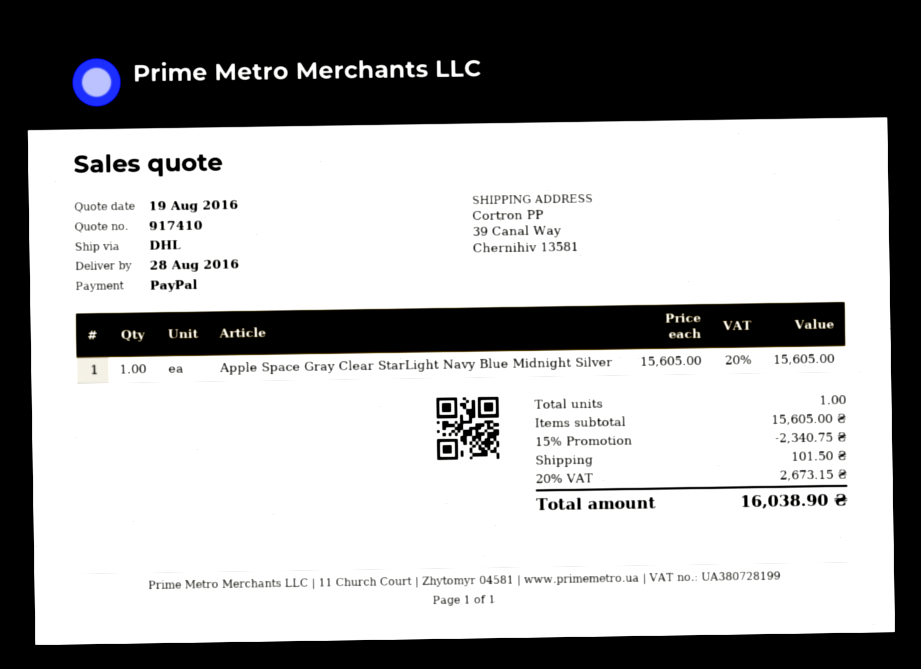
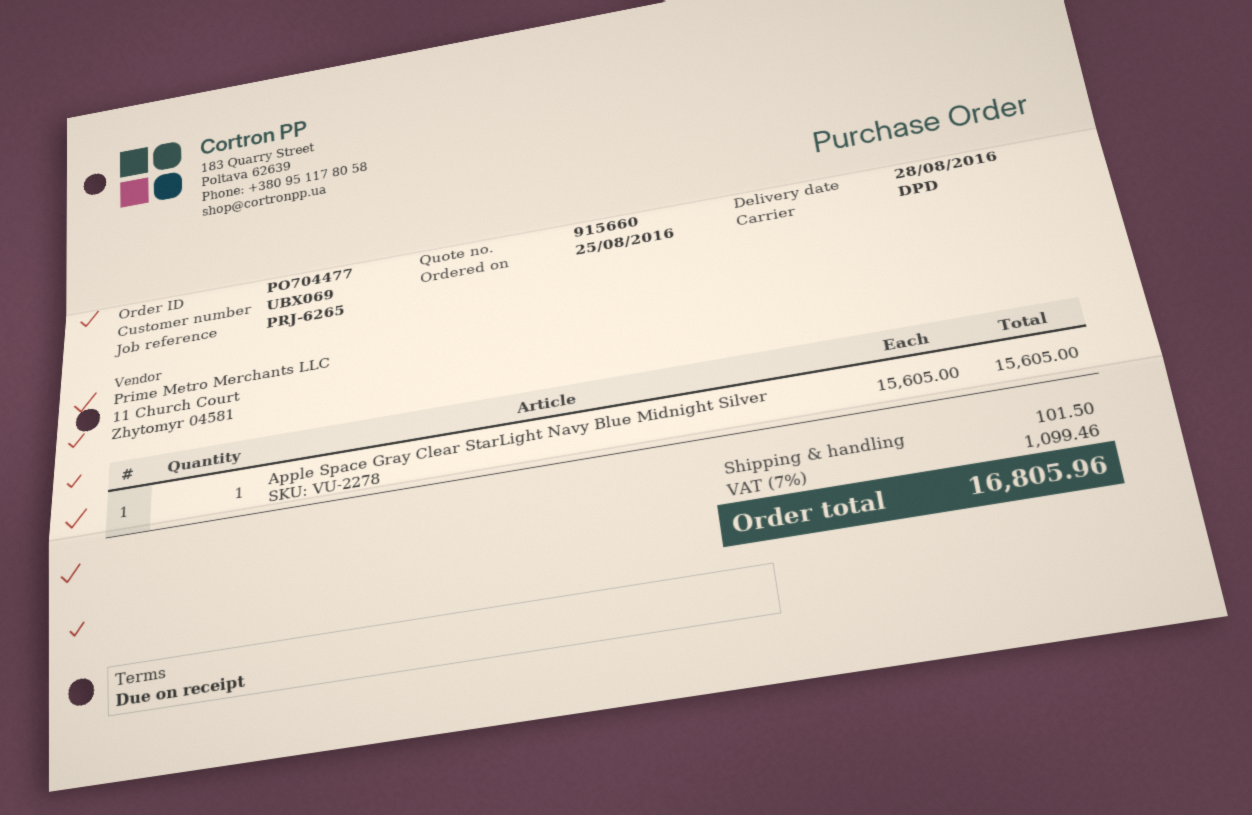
quote number: 917410 -> 915660
shipping method: DHL -> DPD
discount: 15% = 2340.75 -> none
tax: 20% = 2673.15 -> 7% = 1099.46
total: 16038.90 -> 16805.96

